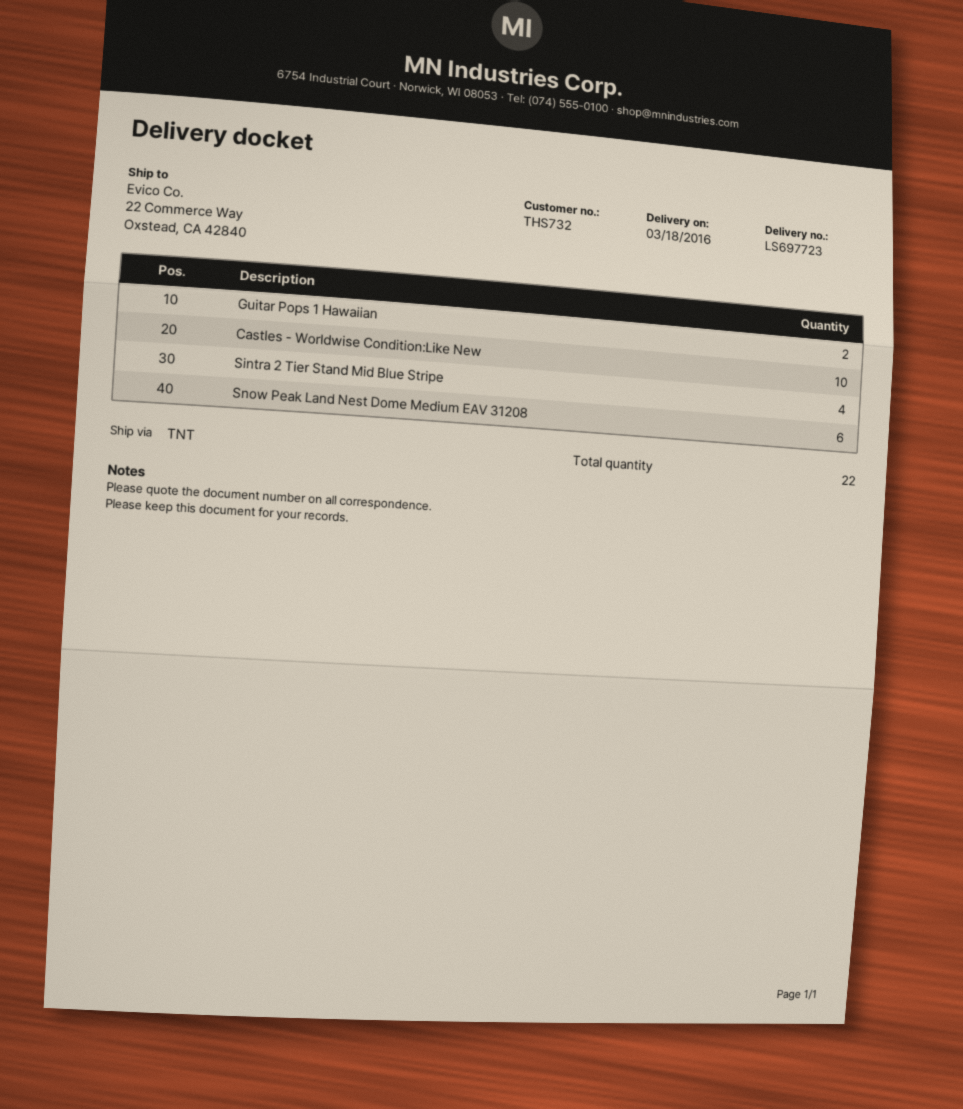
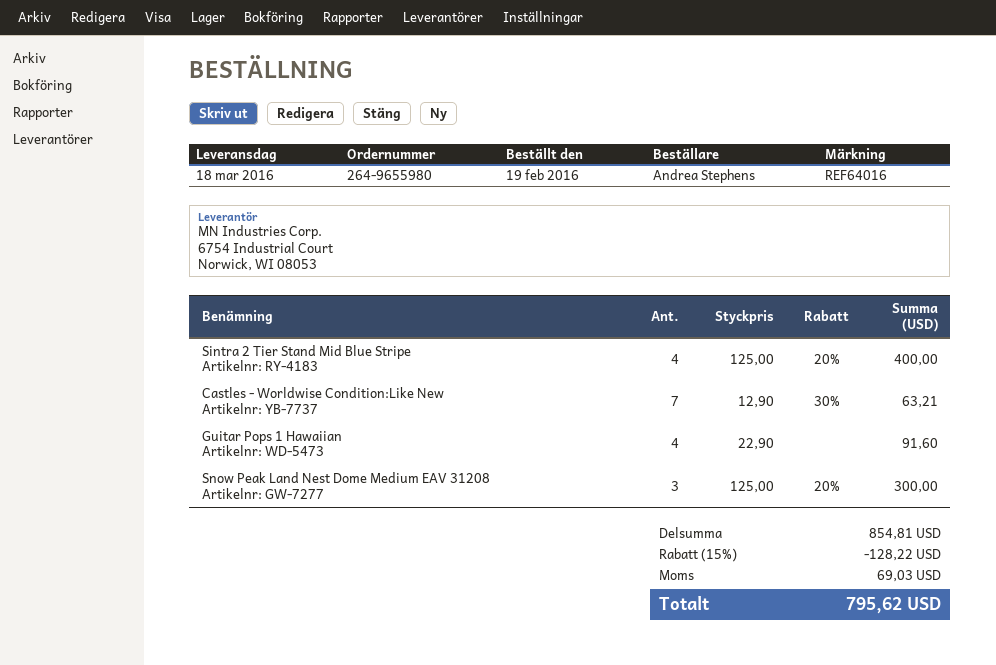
Guitar Pops 1 Hawaiian: 2 -> 4
Castles - Worldwise Condition:Like New: 10 -> 7
Snow Peak Land Nest Dome Medium EAV 31208: 6 -> 3

